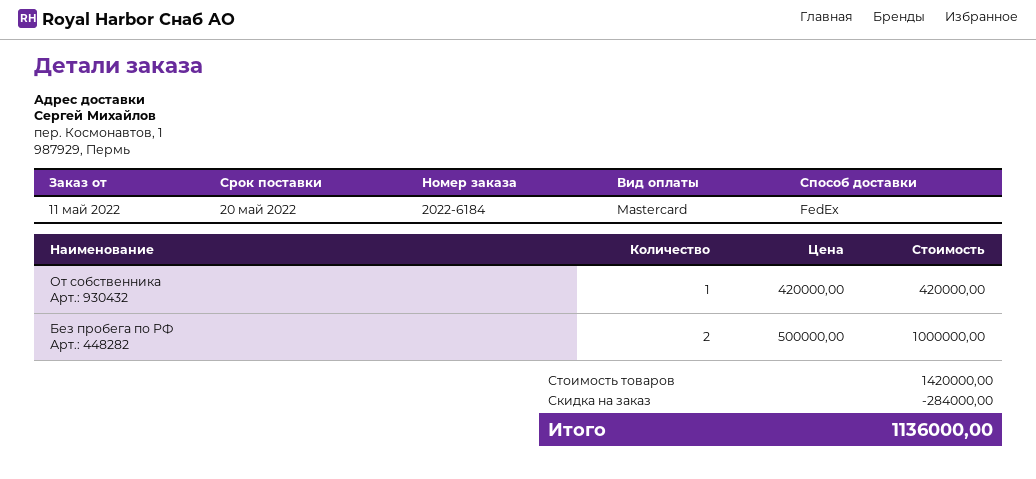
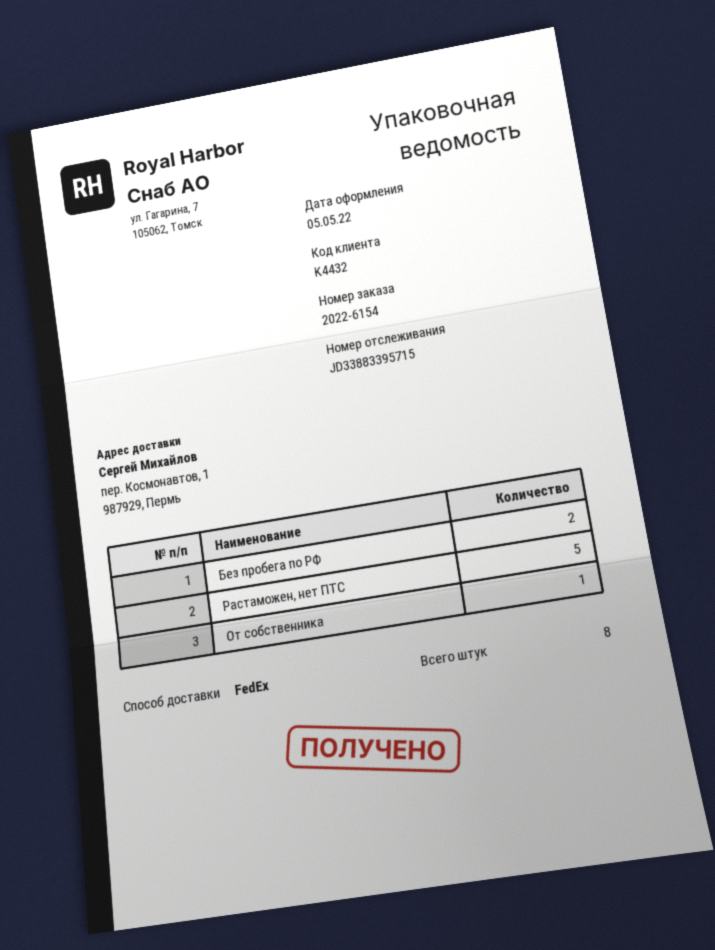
order number: 2022-6184 -> 2022-6154
order date: 2022-05-11 -> 2022-05-05
Растаможен, нет ПТС: none -> 5

